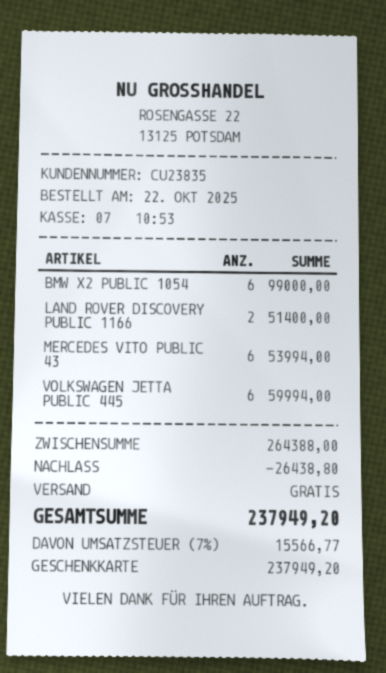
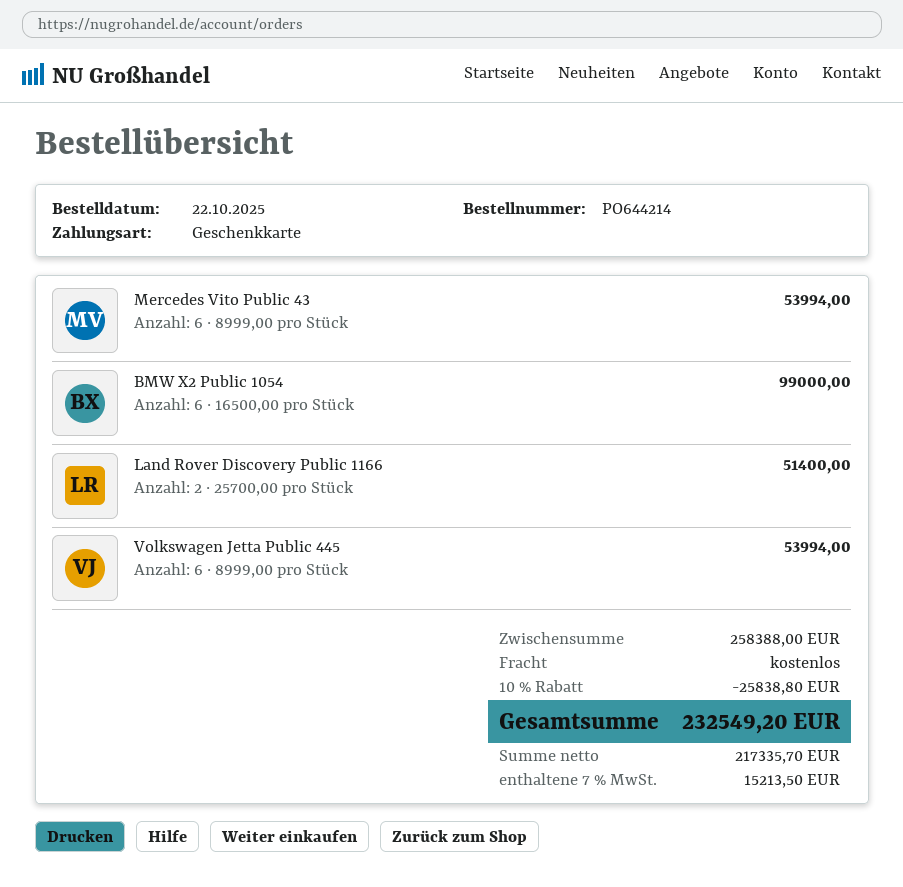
VOLKSWAGEN JETTA PUBLIC 445: 6 for 59994.00 -> 6 for 53994.00
subtotal: 264388.00 -> 258388.00
discount: 26438.80 -> 25838.80
tax: 7% = 15566.77 -> 7% = 15213.50
total: 237949.20 -> 232549.20

